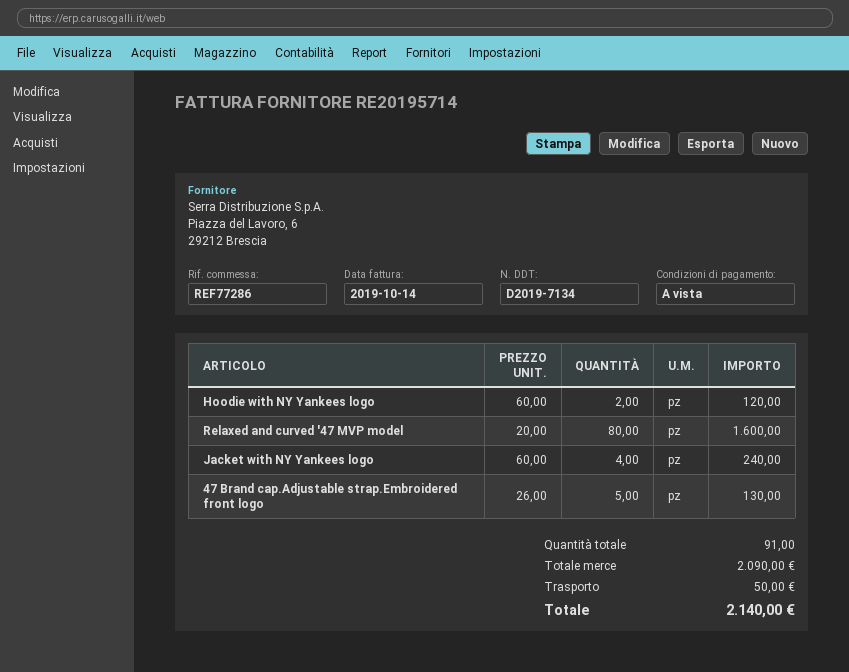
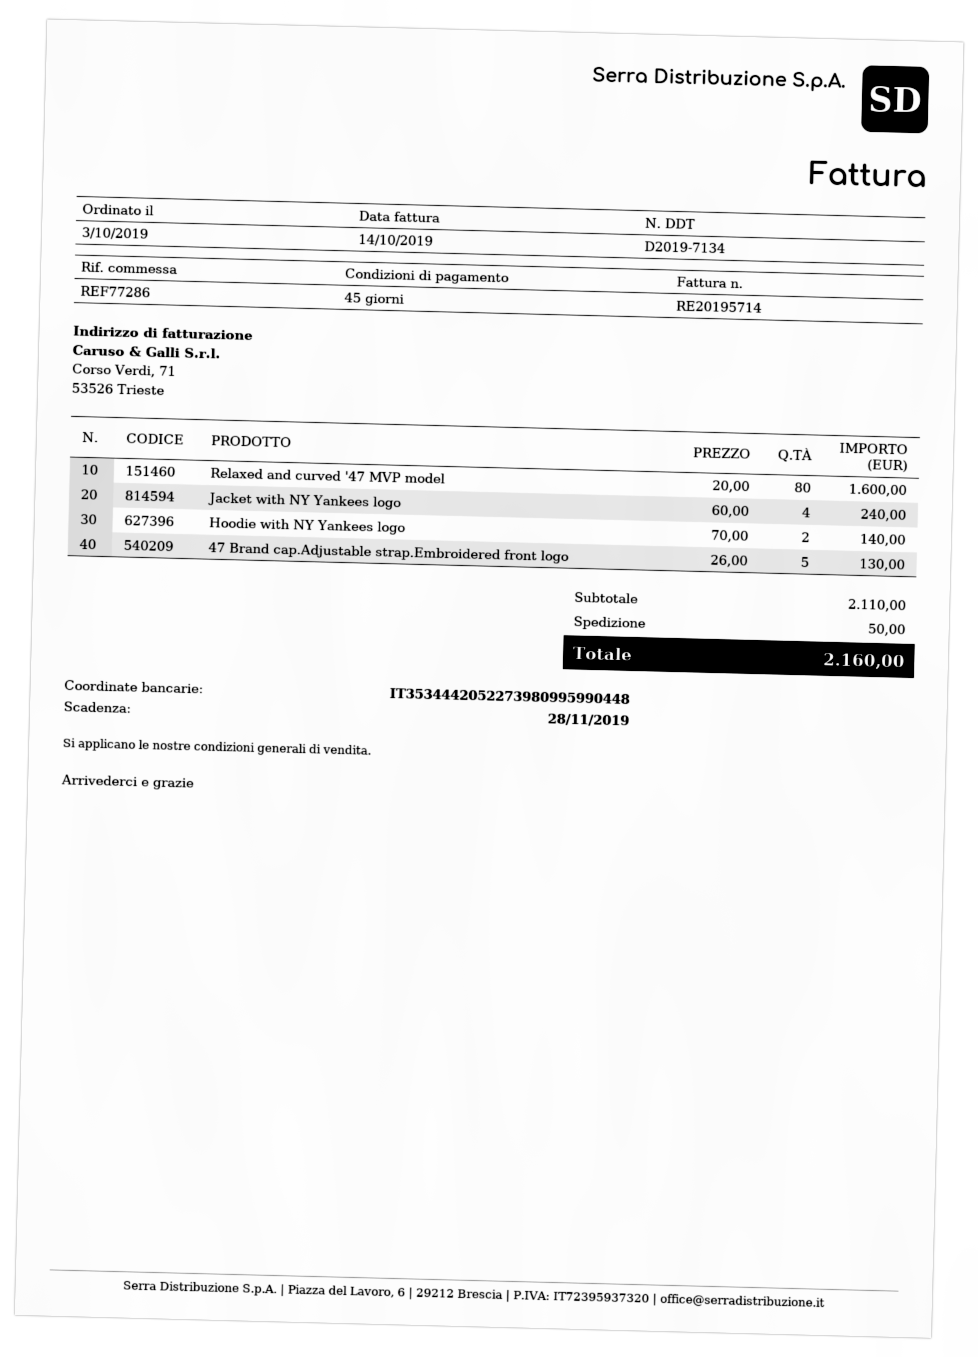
payment terms: on receipt -> 45 days
Hoodie with NY Yankees logo: 2 x 60.00 = 120.00 -> 2 x 70.00 = 140.00
subtotal: 2090.00 -> 2110.00
total: 2140.00 -> 2160.00

